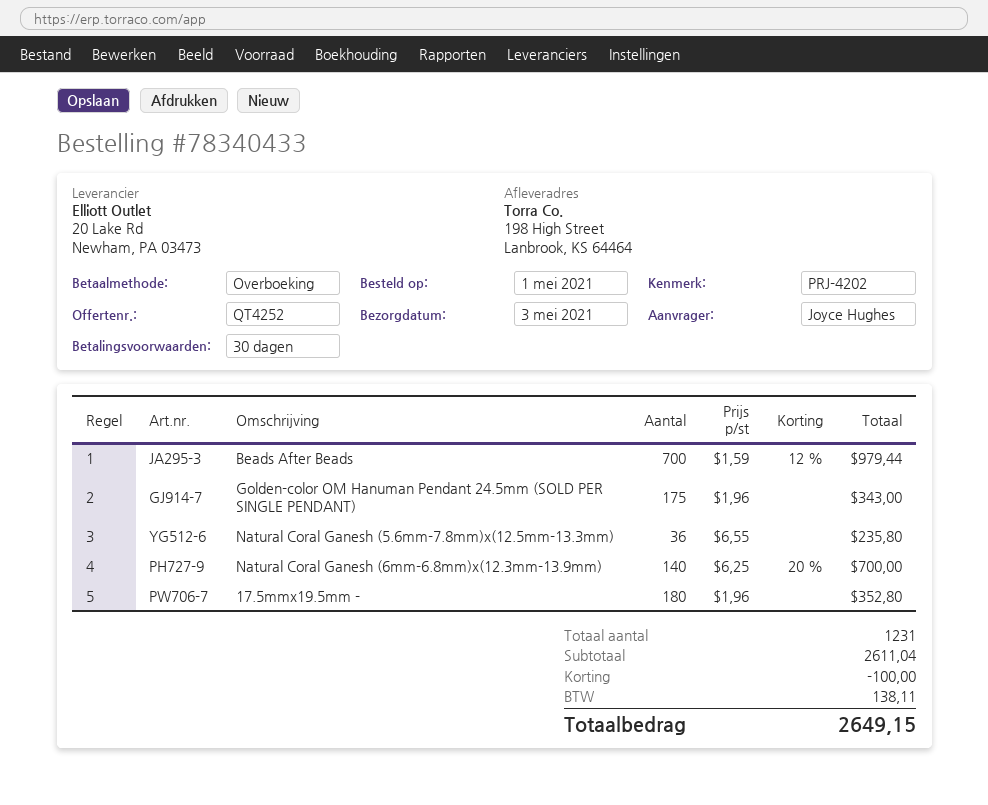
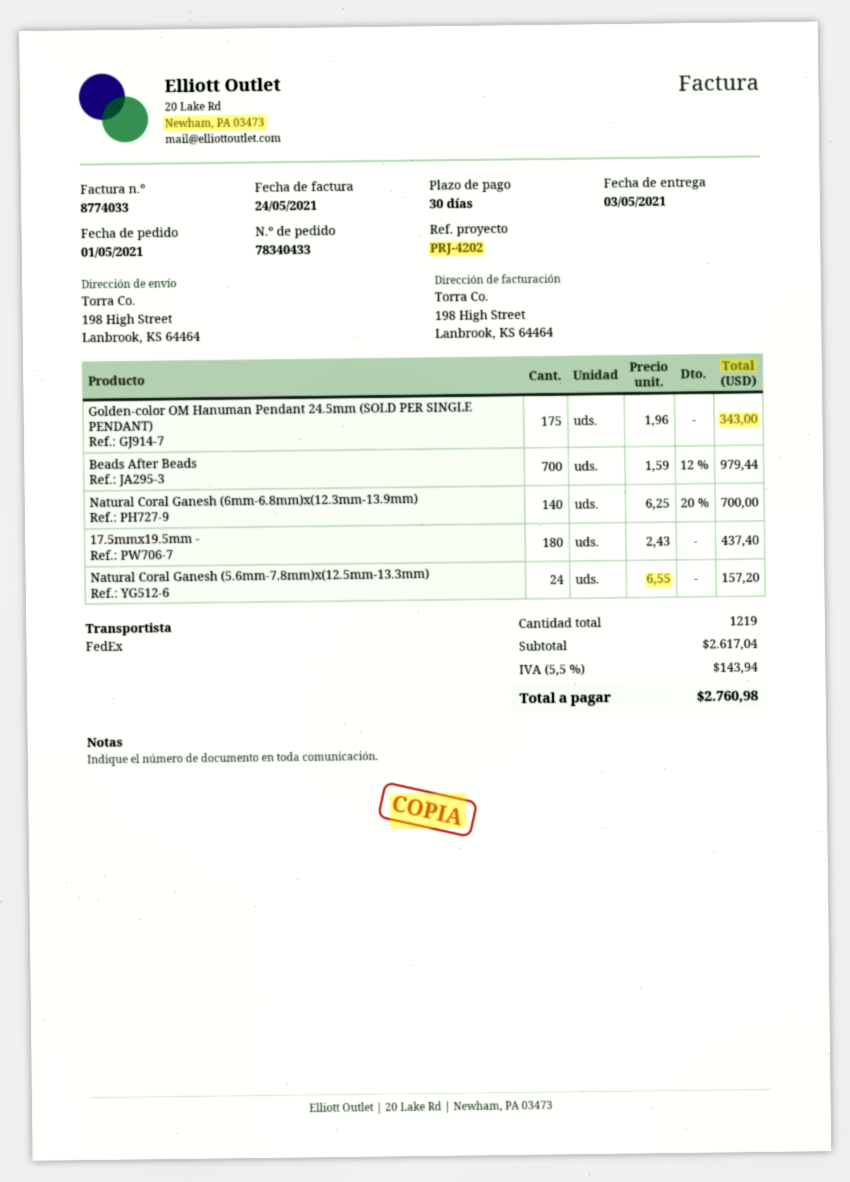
Natural Coral Ganesh (5.6mm-7.8mm)x(12.5mm-13.3mm): 36 x 6.55 = 235.80 -> 24 x 6.55 = 157.20
17.5mmx19.5mm -: 180 x 1.96 = 352.80 -> 180 x 2.43 = 437.40
total quantity: 1231 -> 1219
subtotal: 2611.04 -> 2617.04
discount: 100.00 -> none
tax: 138.11 -> 143.94
total: 2649.15 -> 2760.98

